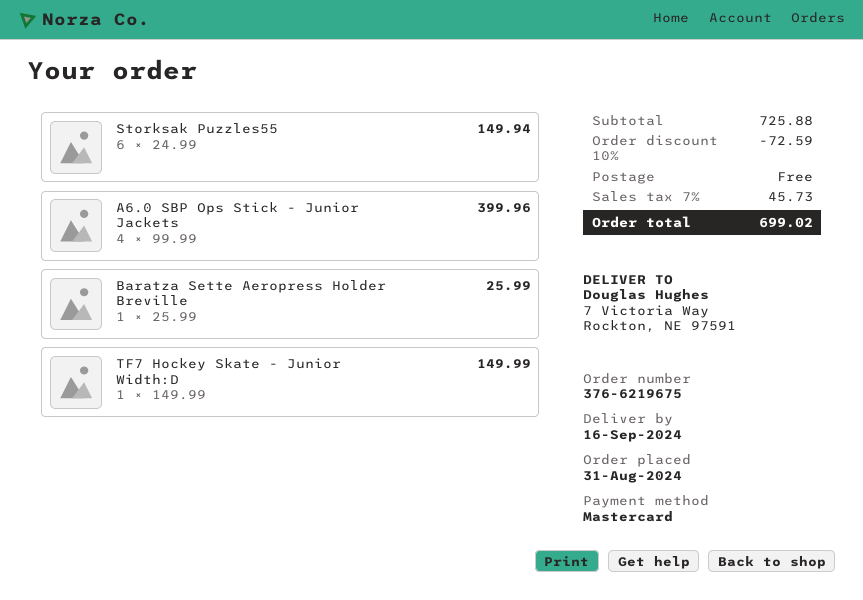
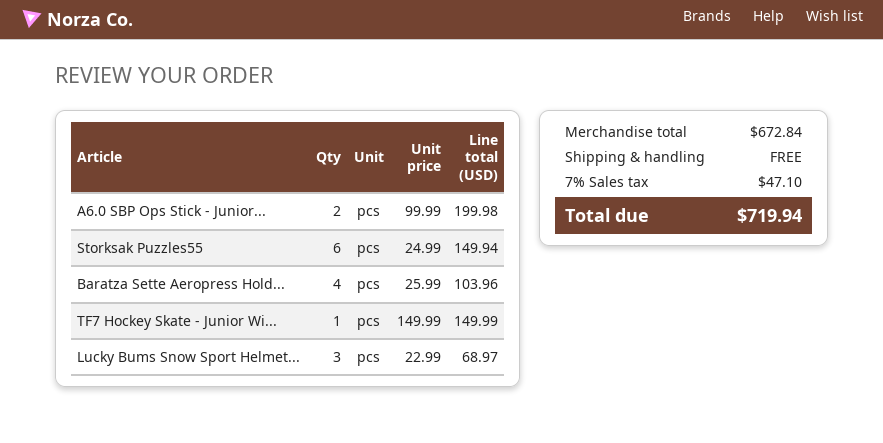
A6.0 SBP Ops Stick - Junior Jackets: 4 x 99.99 = 399.96 -> 2 x 99.99 = 199.98
Baratza Sette Aeropress Holder Breville: 1 x 25.99 = 25.99 -> 4 x 25.99 = 103.96
Lucky Bums Snow Sport Helmet...: none -> 3 x 22.99 = 68.97
subtotal: 725.88 -> 672.84
discount: 10% = 72.59 -> none
tax: 7% = 45.73 -> 7% = 47.10
total: 699.02 -> 719.94

